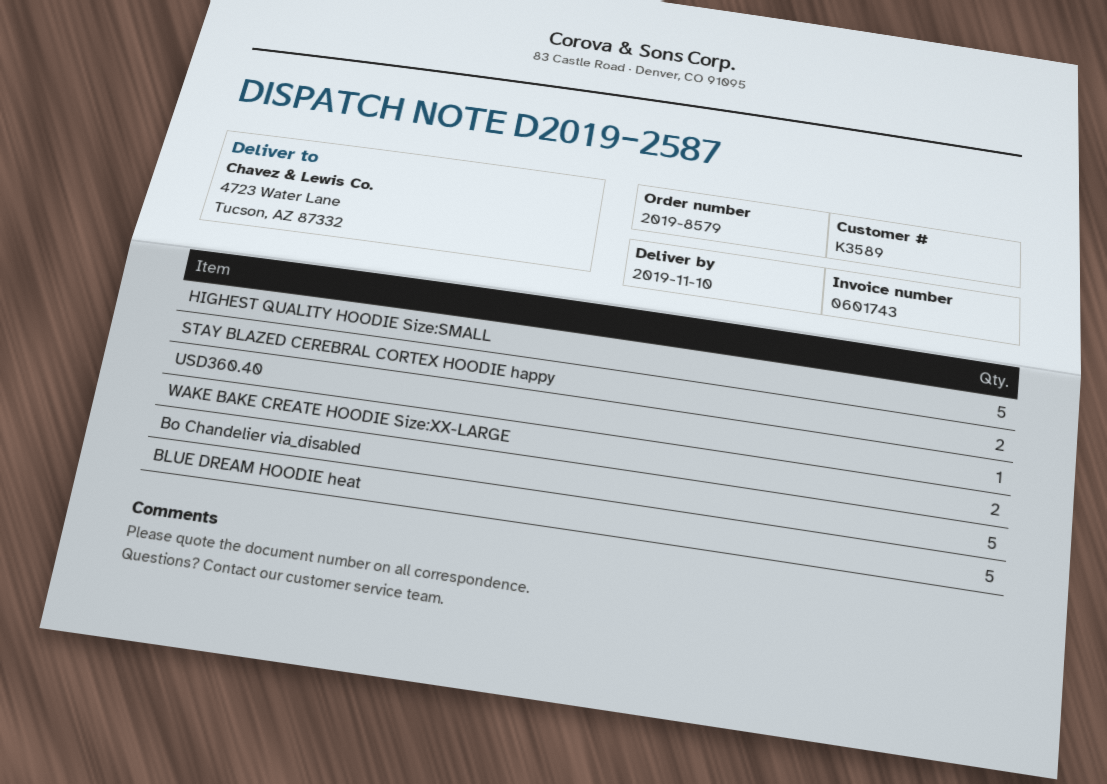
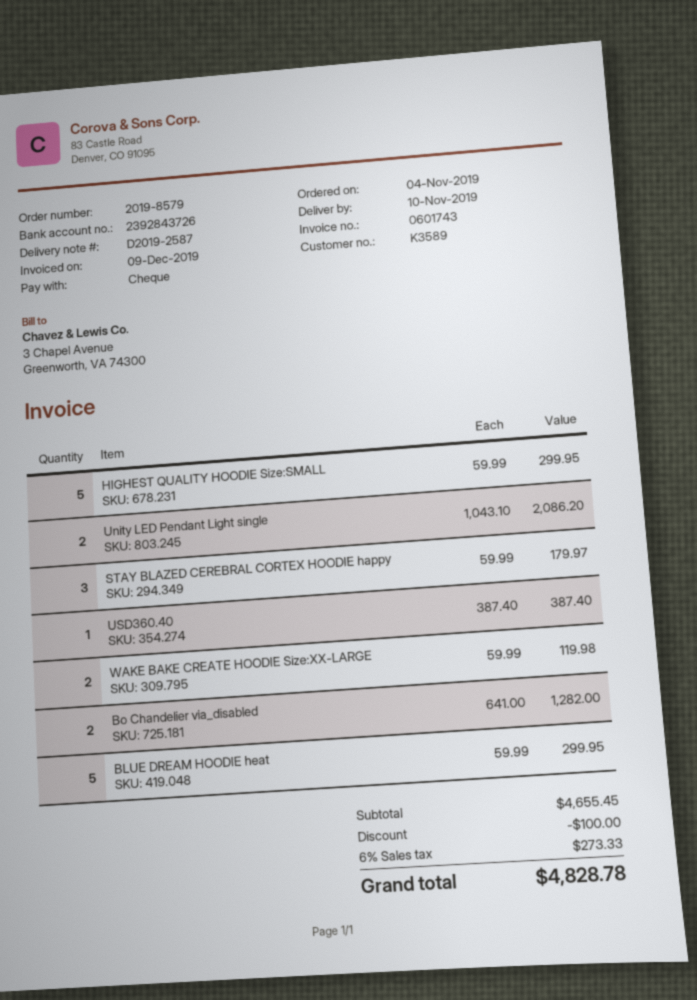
STAY BLAZED CEREBRAL CORTEX HOODIE happy: 2 -> 3
Bo Chandelier via_disabled: 5 -> 2
Unity LED Pendant Light single: none -> 2

